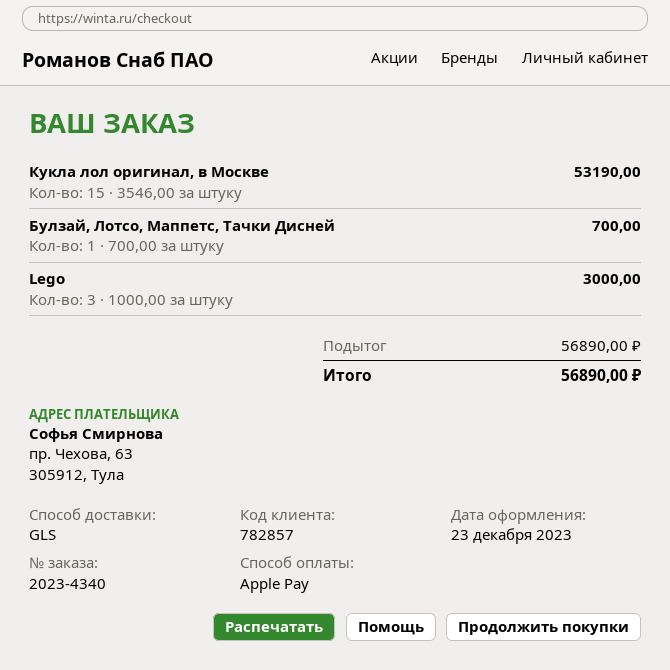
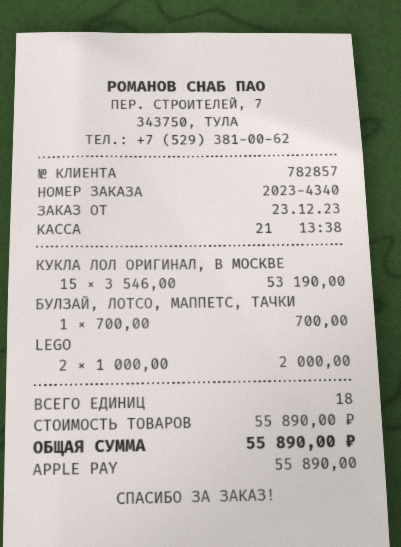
Lego: 3 x 1000.00 = 3000.00 -> 2 x 1000.00 = 2000.00
subtotal: 56890.00 -> 55890.00
total: 56890.00 -> 55890.00

